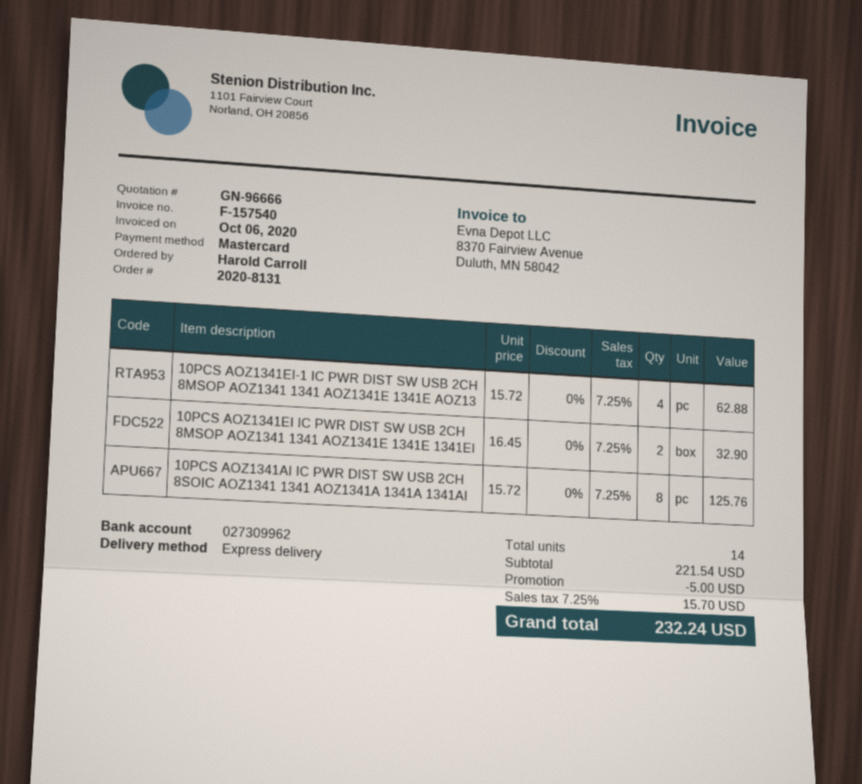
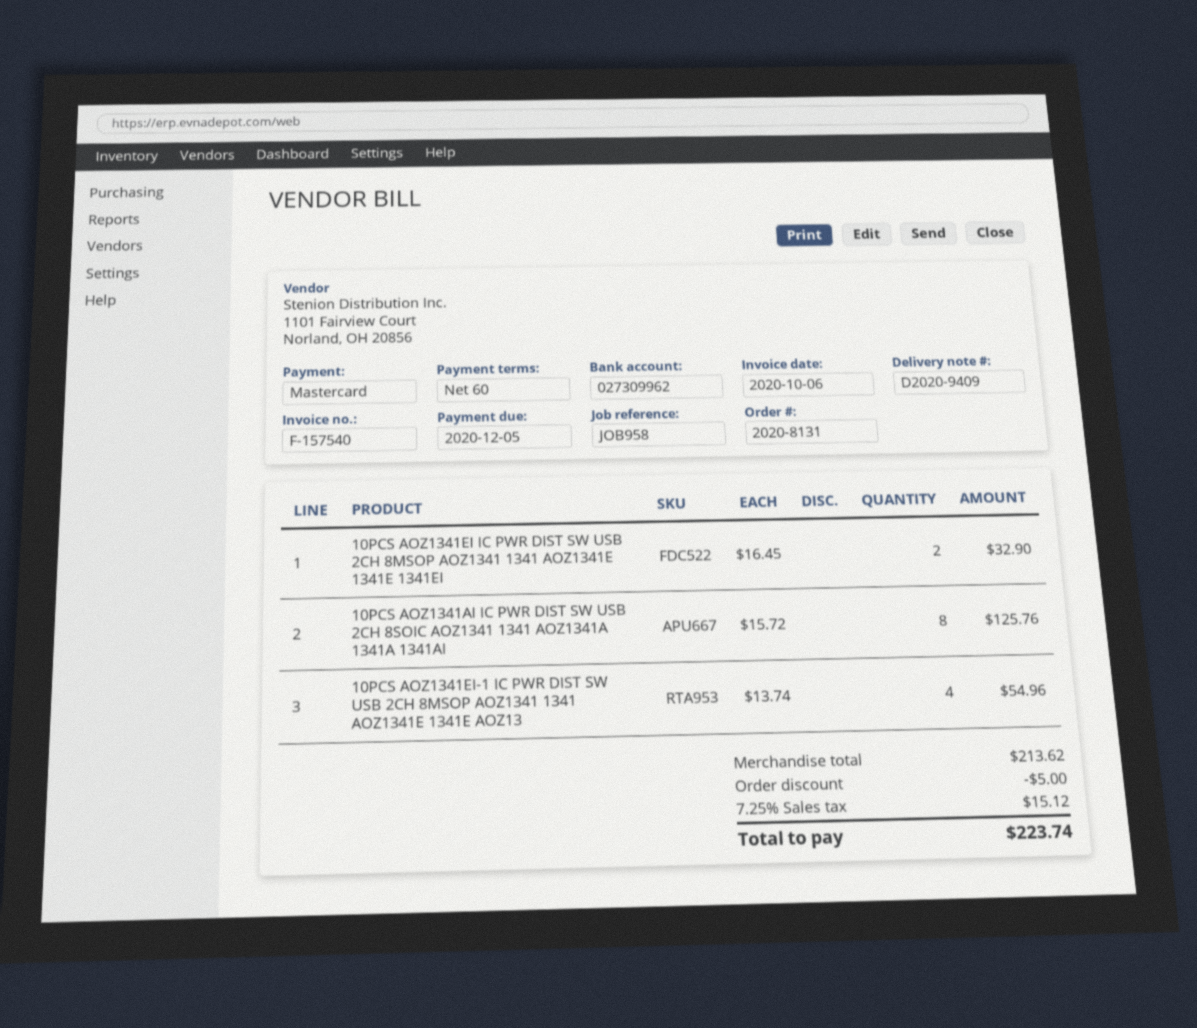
10PCS AOZ1341EI-1 IC PWR DIST SW USB 2CH 8MSOP AOZ1341 1341 AOZ1341E 1341E AOZ13: 4 x 15.72 = 62.88 -> 4 x 13.74 = 54.96
subtotal: 221.54 -> 213.62
tax: 7.25% = 15.70 -> 7.25% = 15.12
total: 232.24 -> 223.74

